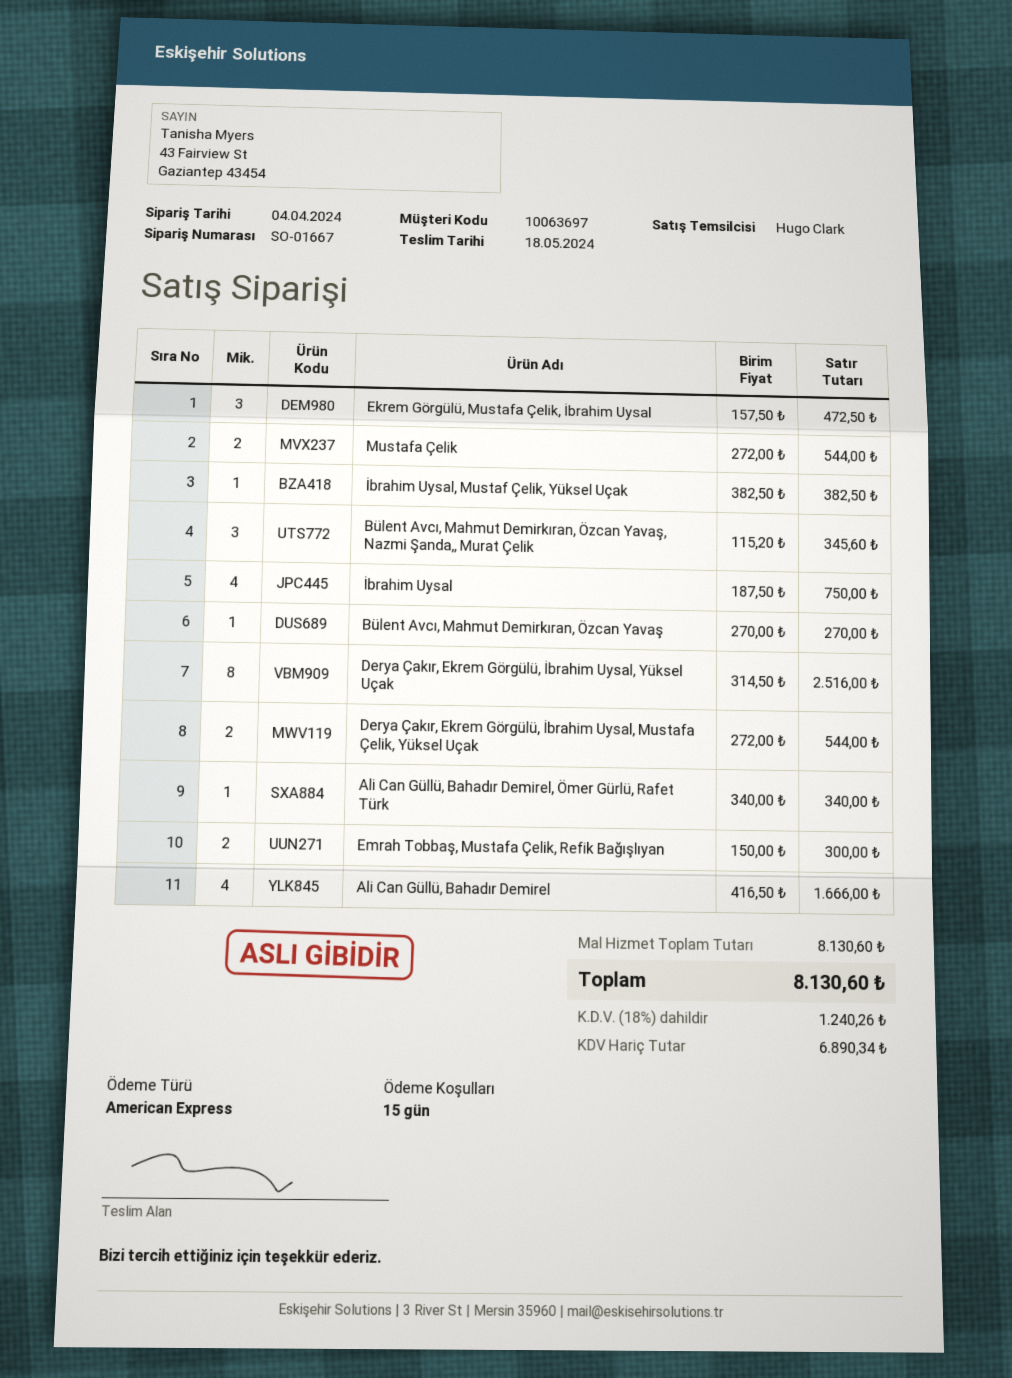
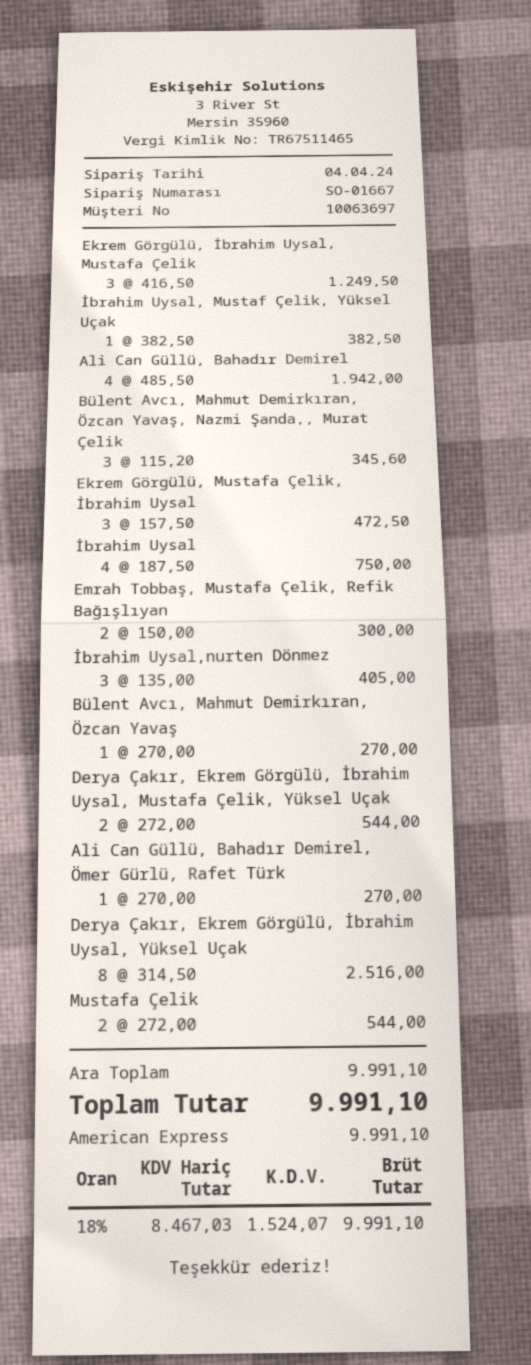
Ali Can Güllü, Bahadır Demirel, Ömer Gürlü, Rafet Türk: 1 x 340.00 = 340.00 -> 1 x 270.00 = 270.00
Ali Can Güllü, Bahadır Demirel: 4 x 416.50 = 1666.00 -> 4 x 485.50 = 1942.00
Ekrem Görgülü, İbrahim Uysal, Mustafa Çelik: none -> 3 x 416.50 = 1249.50
İbrahim Uysal,nurten Dönmez: none -> 3 x 135.00 = 405.00
subtotal: 8130.60 -> 9991.10
net: 6890.34 -> 8467.03
tax: 18% = 1240.26 -> 18% = 1524.07
total: 8130.60 -> 9991.10

